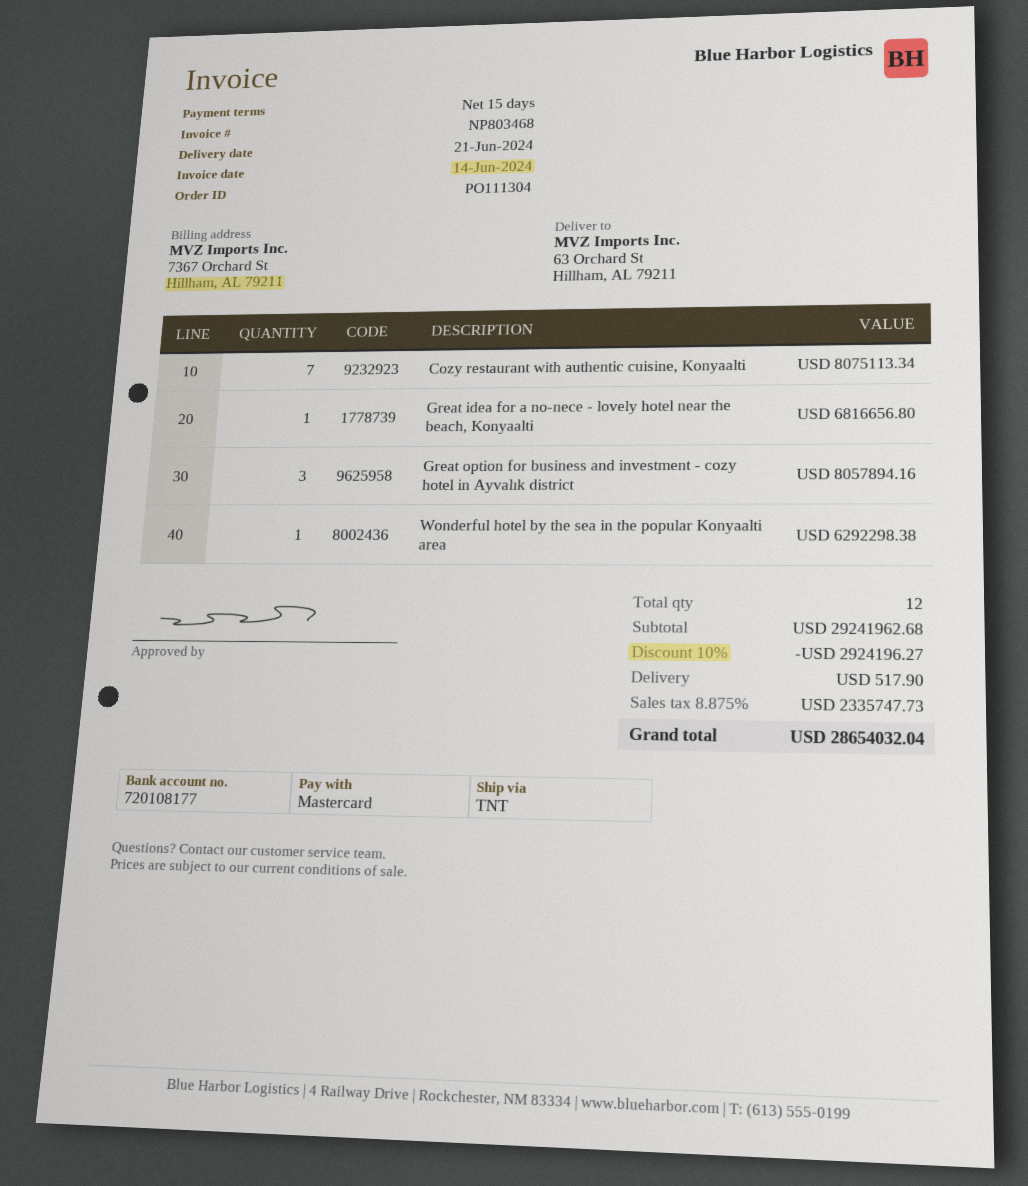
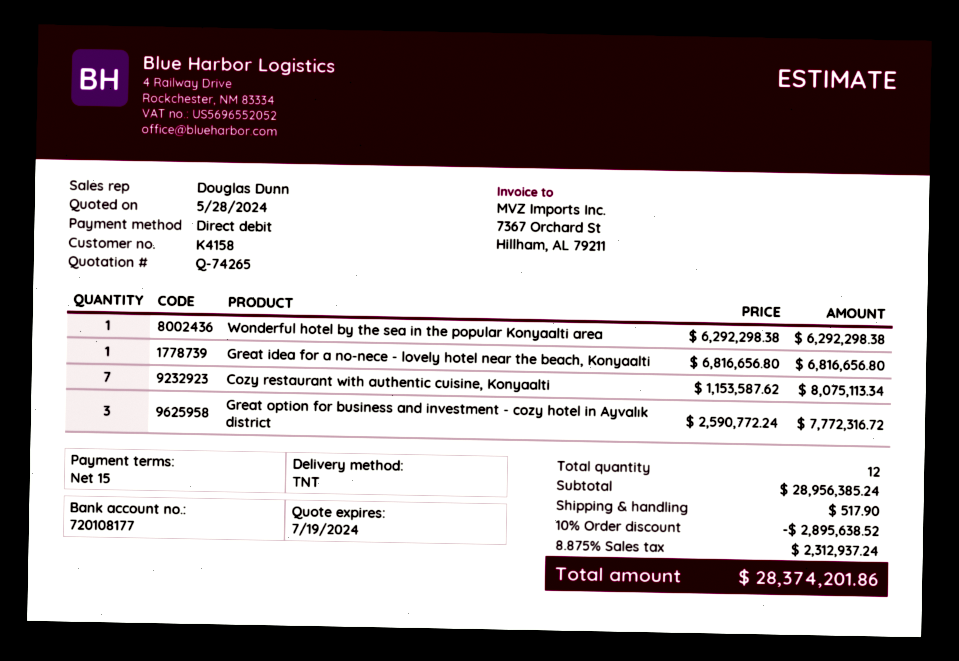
payment method: Mastercard -> direct debit
Great option for business and investment - cozy hotel in Ayvalık district: 3 for 8057894.16 -> 3 for 7772316.72
subtotal: 29241962.68 -> 28956385.24
discount: 10% = 2924196.27 -> 10% = 2895638.52
tax: 8.875% = 2335747.73 -> 8.875% = 2312937.24
total: 28654032.04 -> 28374201.86

